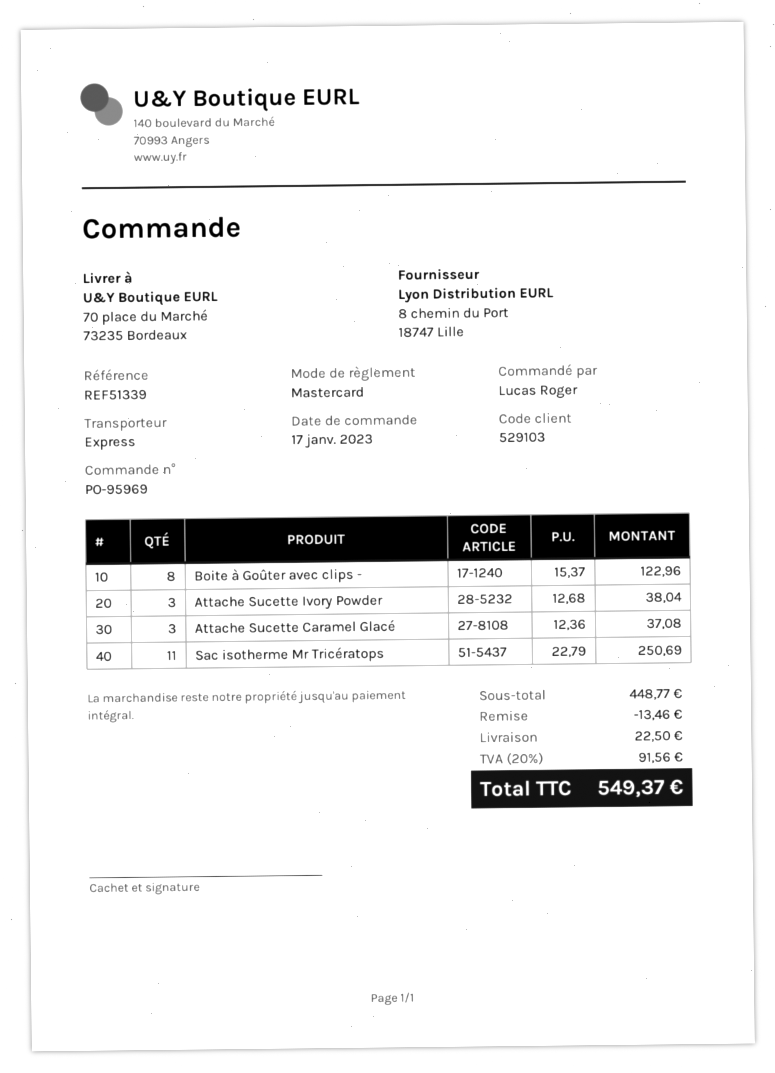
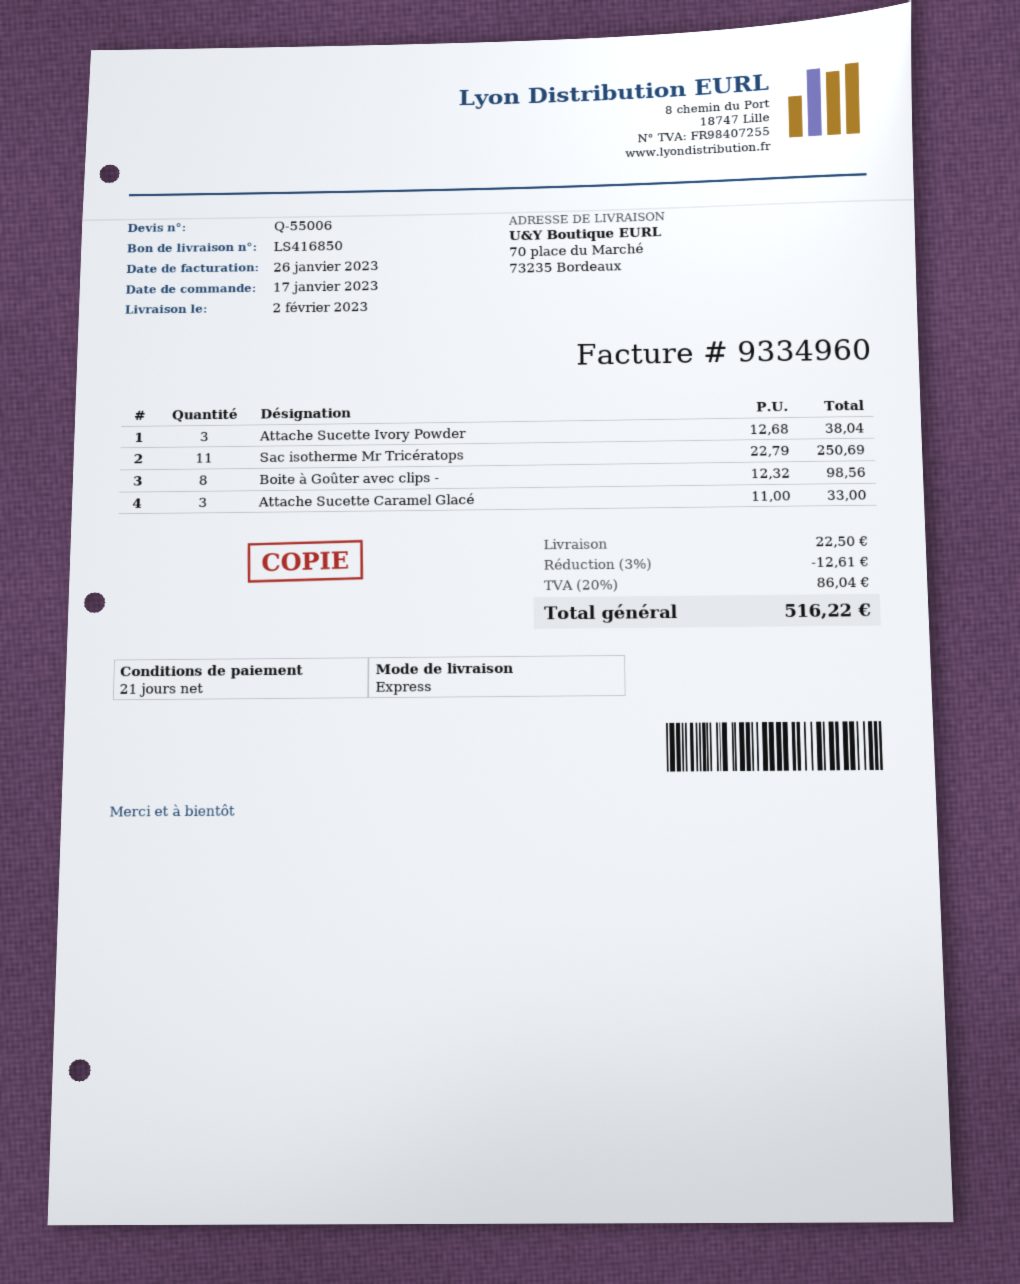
Boite à Goûter avec clips -: 8 x 15.37 = 122.96 -> 8 x 12.32 = 98.56
Attache Sucette Caramel Glacé: 3 x 12.36 = 37.08 -> 3 x 11.00 = 33.00
discount: 13.46 -> 12.61
tax: 20% = 91.56 -> 20% = 86.04
total: 549.37 -> 516.22

